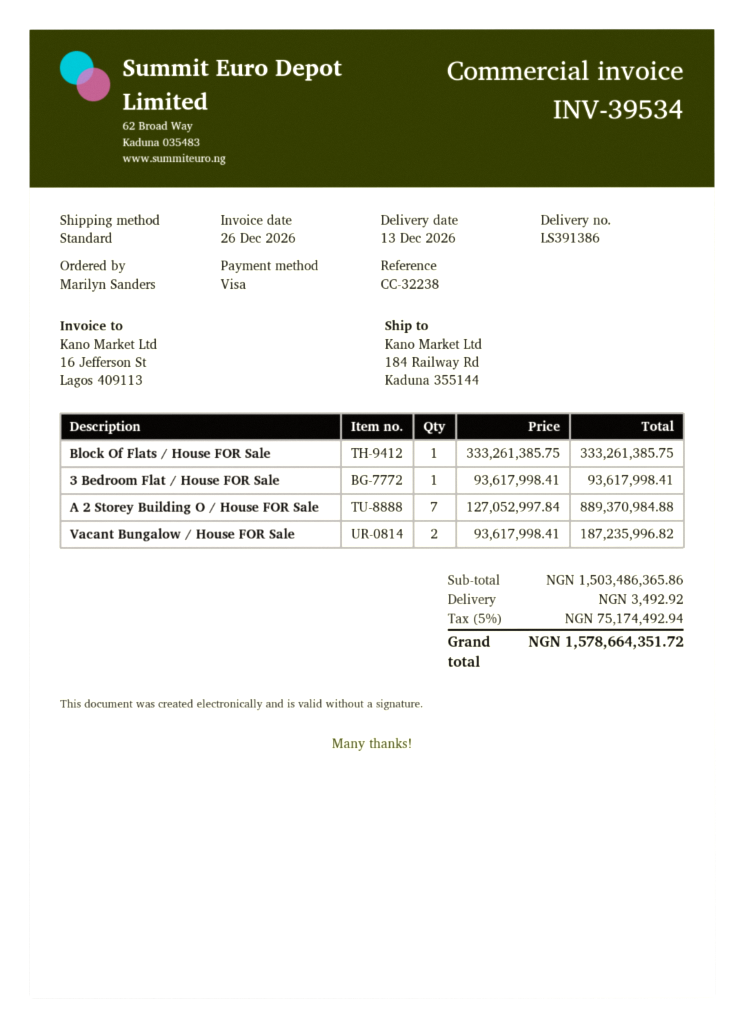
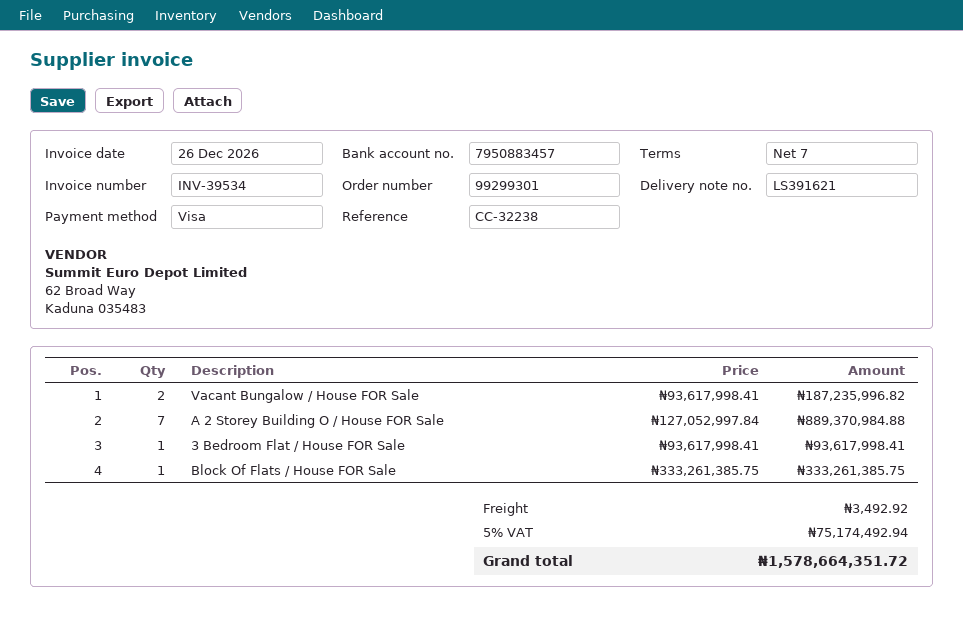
delivery note number: LS391386 -> LS391621

